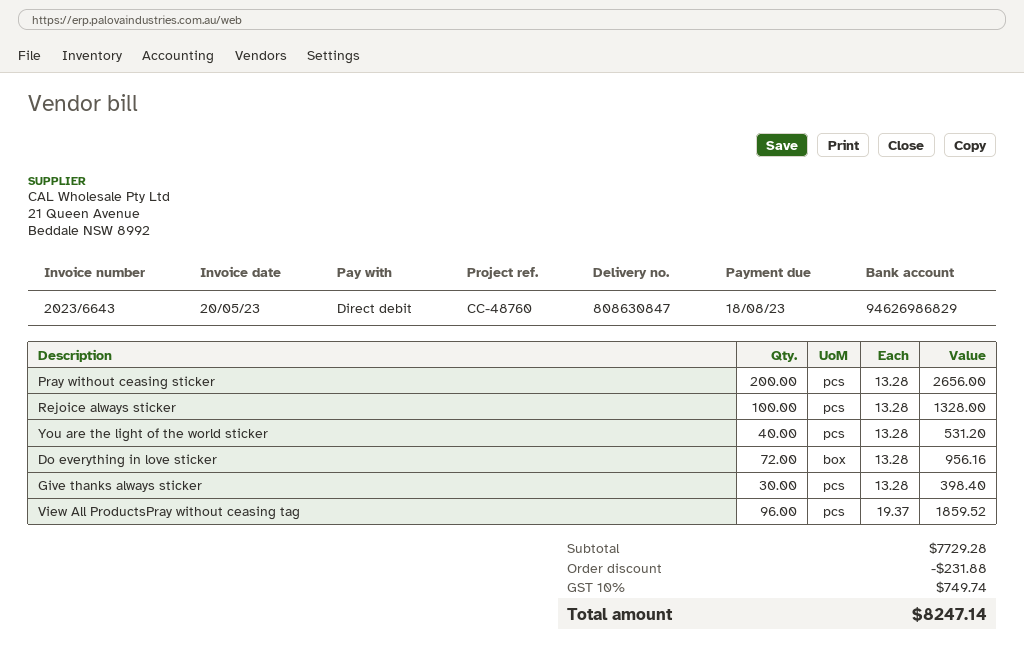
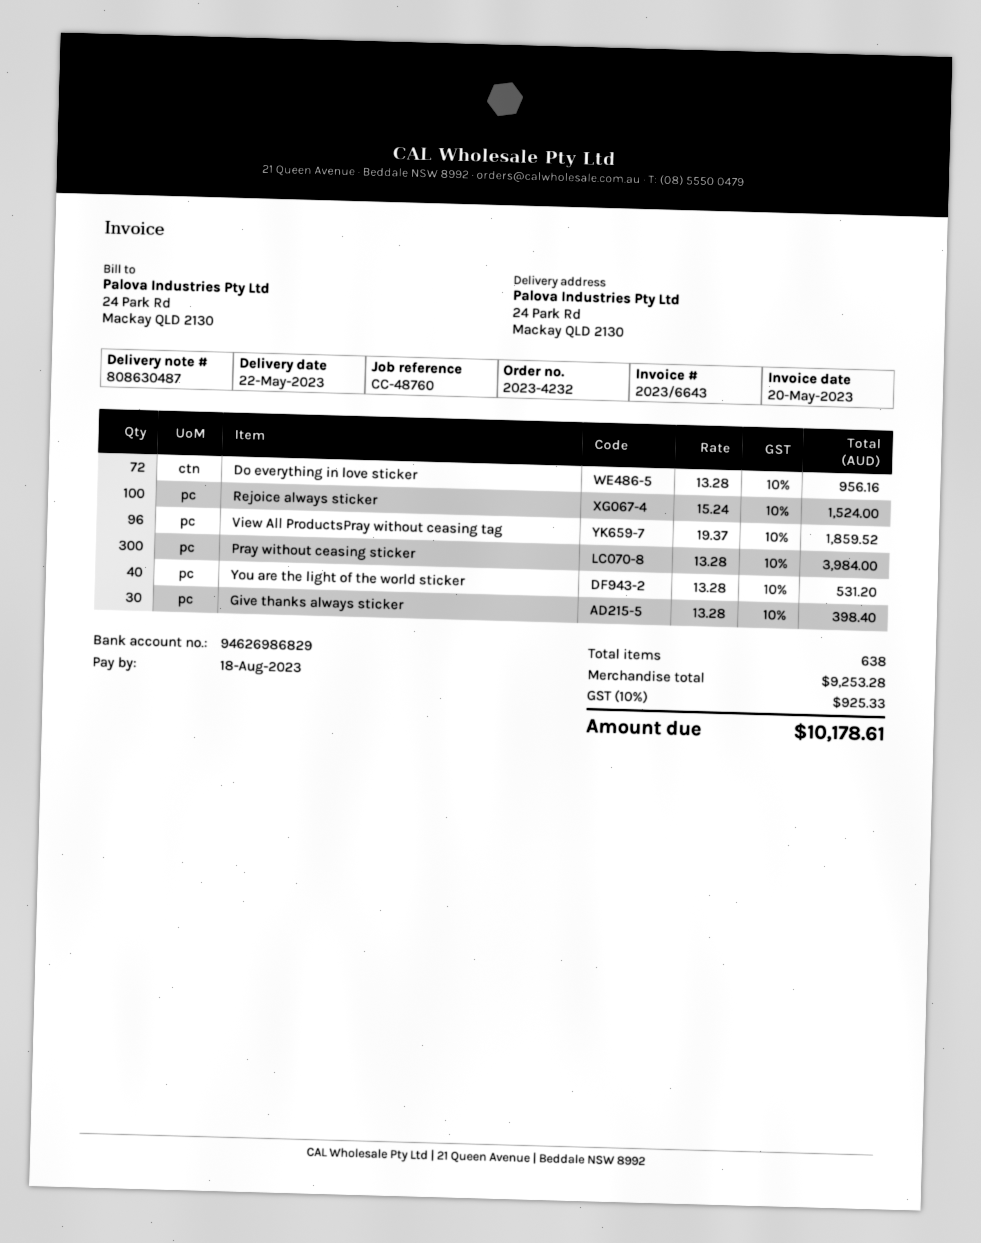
delivery note number: 808630847 -> 808630487
Pray without ceasing sticker: 200 x 13.28 = 2656.00 -> 300 x 13.28 = 3984.00
Rejoice always sticker: 100 x 13.28 = 1328.00 -> 100 x 15.24 = 1524.00
subtotal: 7729.28 -> 9253.28
discount: 231.88 -> none
tax: 10% = 749.74 -> 10% = 925.33
total: 8247.14 -> 10178.61

